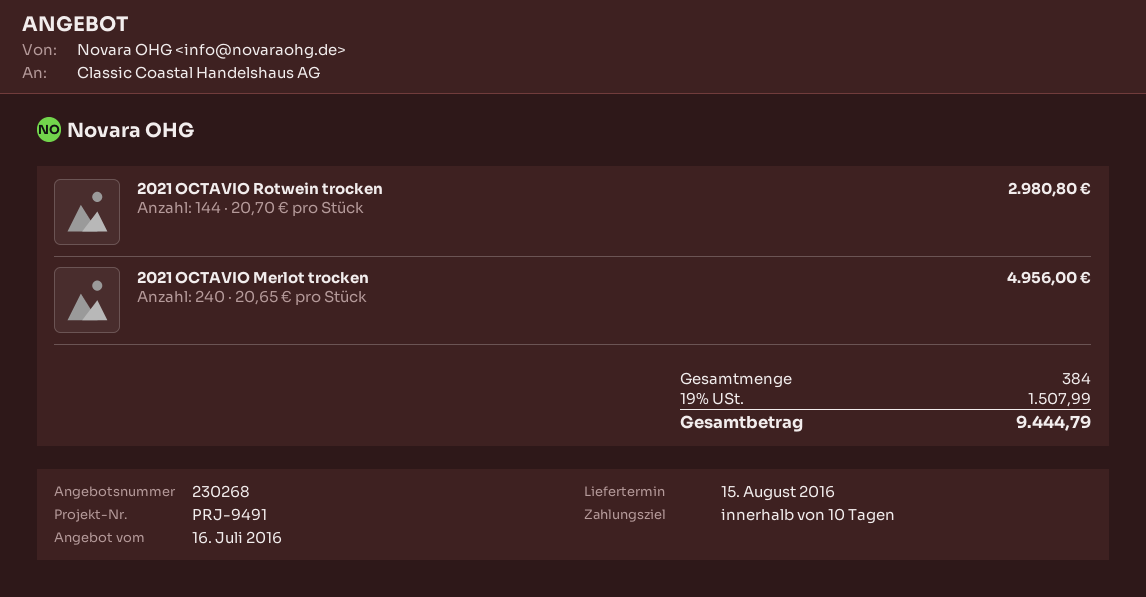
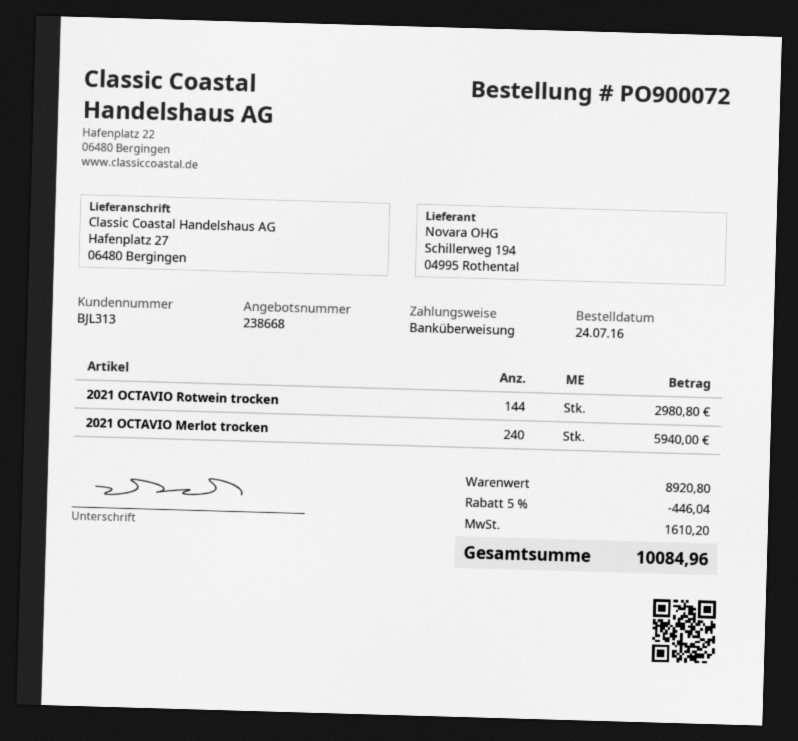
quote number: 230268 -> 238668
2021 OCTAVIO Merlot trocken: 240 for 4956.00 -> 240 for 5940.00
discount: none -> 5% = 446.04
tax: 1507.99 -> 1610.20
total: 9444.79 -> 10084.96

